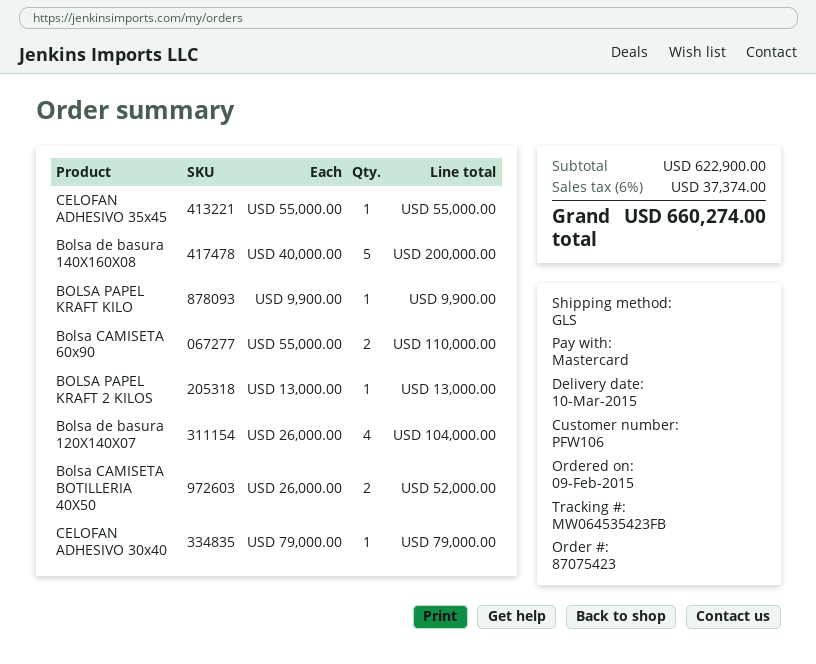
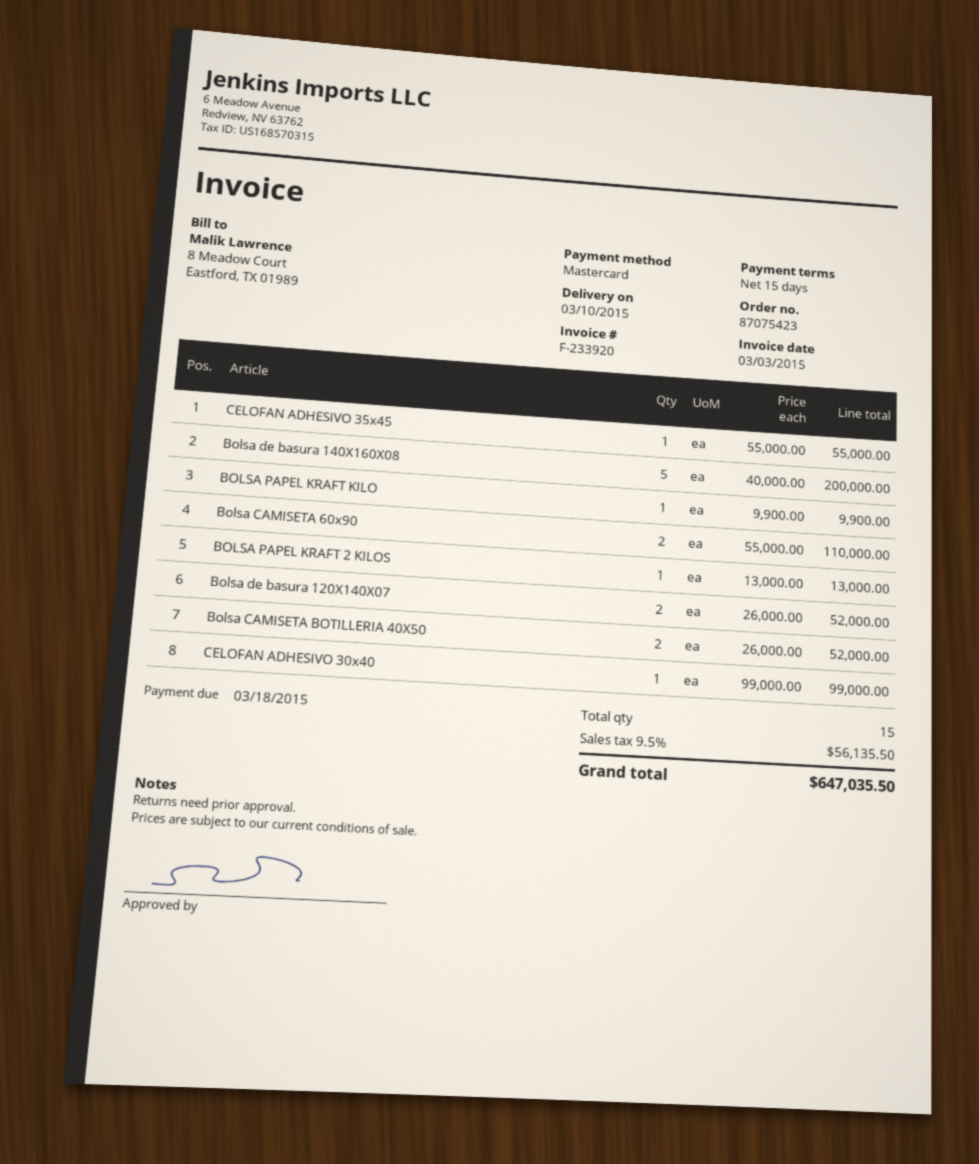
Bolsa de basura 120X140X07: 4 x 26000.00 = 104000.00 -> 2 x 26000.00 = 52000.00
CELOFAN ADHESIVO 30x40: 1 x 79000.00 = 79000.00 -> 1 x 99000.00 = 99000.00
tax: 6% = 37374.00 -> 9.5% = 56135.50
total: 660274.00 -> 647035.50

